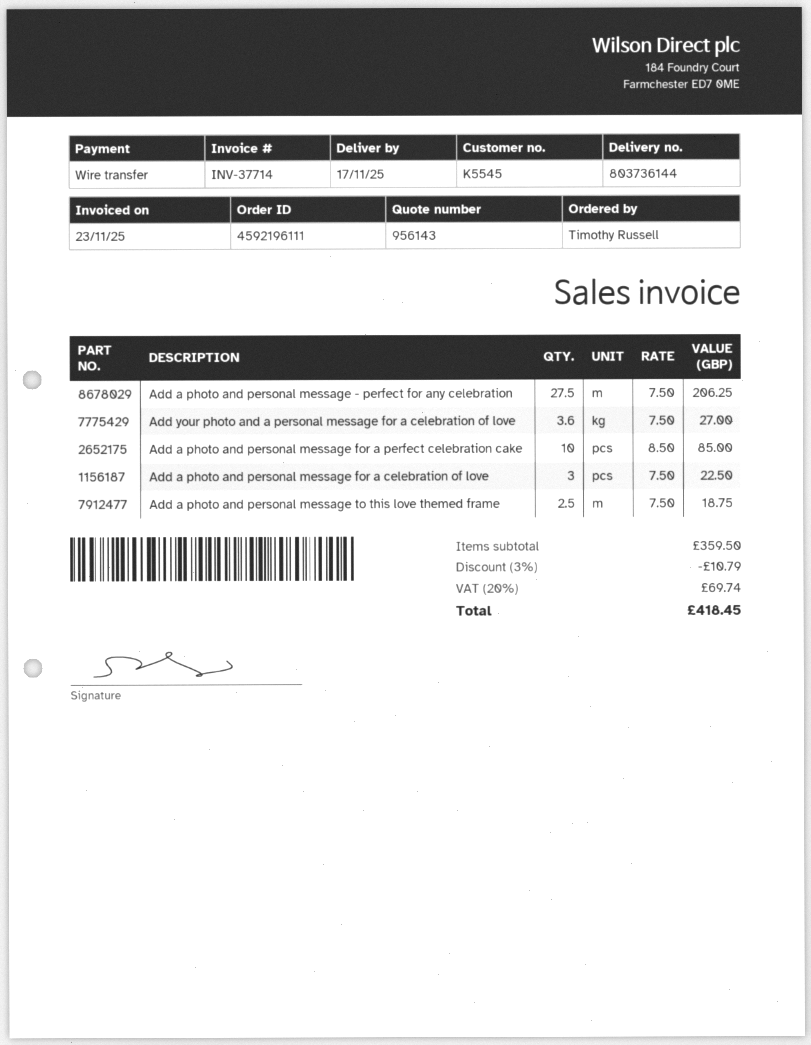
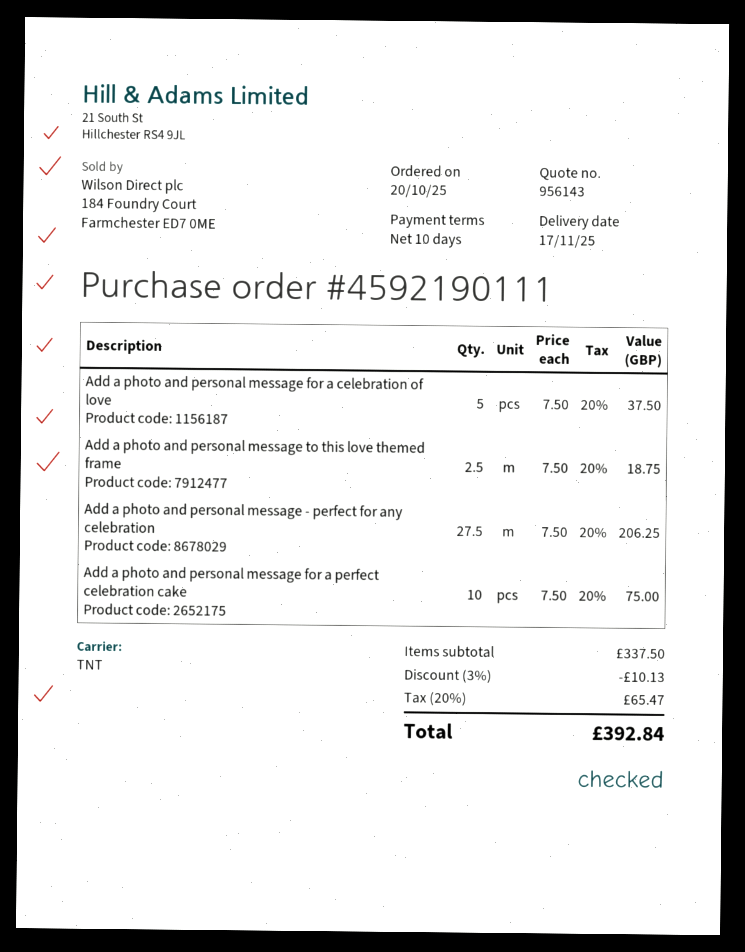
order number: 4592196111 -> 4592190111
Add your photo and a personal message for a celebration of love: 3.6 x 7.50 = 27.00 -> none
Add a photo and personal message for a perfect celebration cake: 10 x 8.50 = 85.00 -> 10 x 7.50 = 75.00
Add a photo and personal message for a celebration of love: 3 x 7.50 = 22.50 -> 5 x 7.50 = 37.50
subtotal: 359.50 -> 337.50
discount: 3% = 10.79 -> 3% = 10.13
tax: 20% = 69.74 -> 20% = 65.47
total: 418.45 -> 392.84

